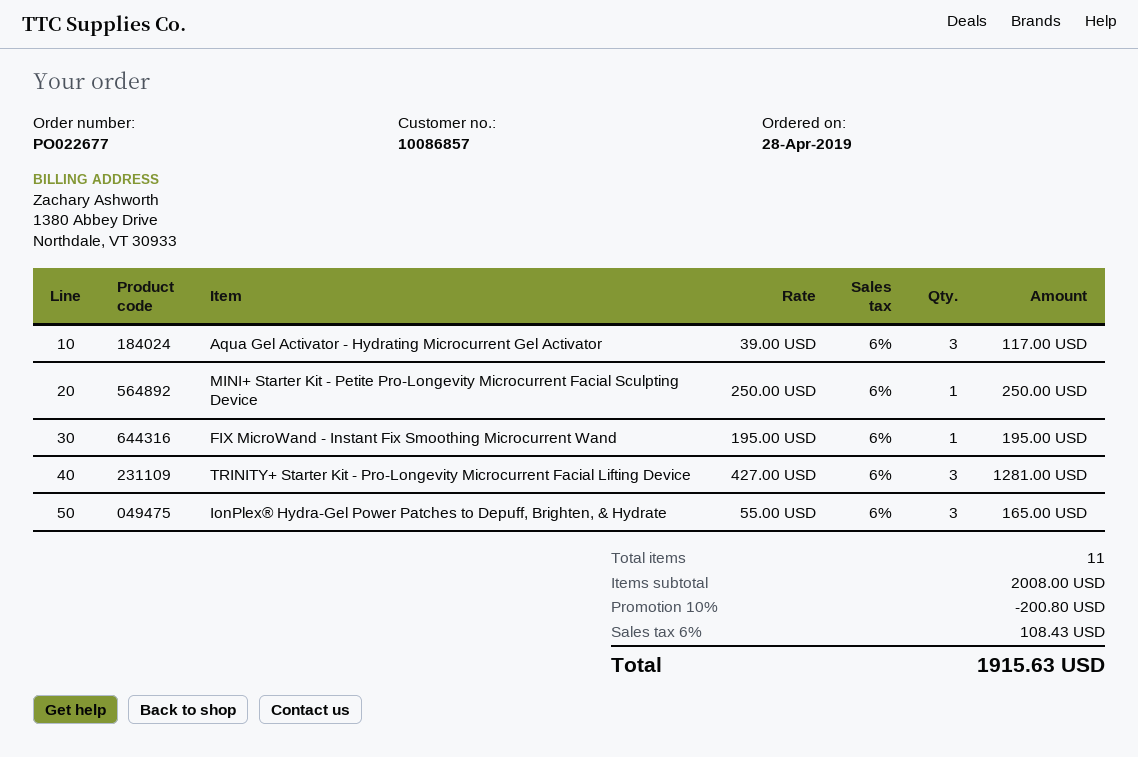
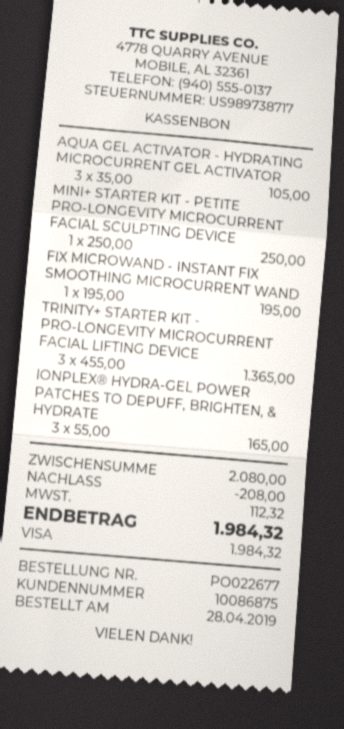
customer number: 10086857 -> 10086875
Aqua Gel Activator - Hydrating Microcurrent Gel Activator: 3 x 39.00 = 117.00 -> 3 x 35.00 = 105.00
TRINITY+ Starter Kit - Pro-Longevity Microcurrent Facial Lifting Device: 3 x 427.00 = 1281.00 -> 3 x 455.00 = 1365.00
subtotal: 2008.00 -> 2080.00
discount: 200.80 -> 208.00
tax: 108.43 -> 112.32
total: 1915.63 -> 1984.32

